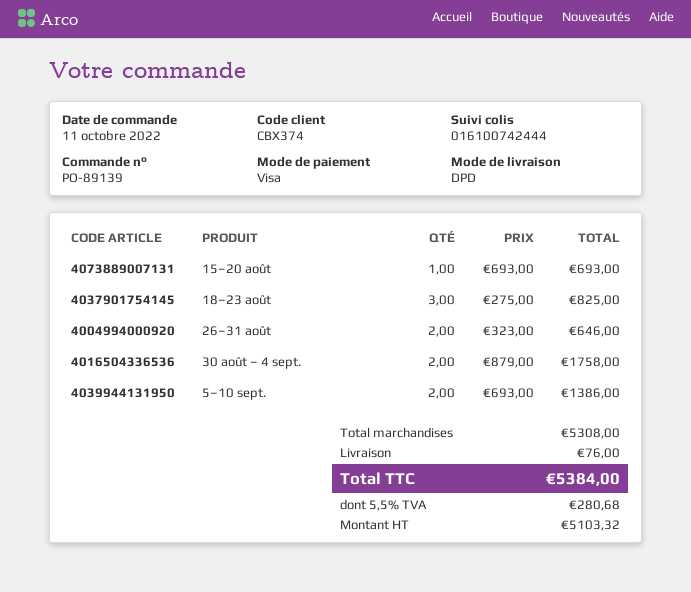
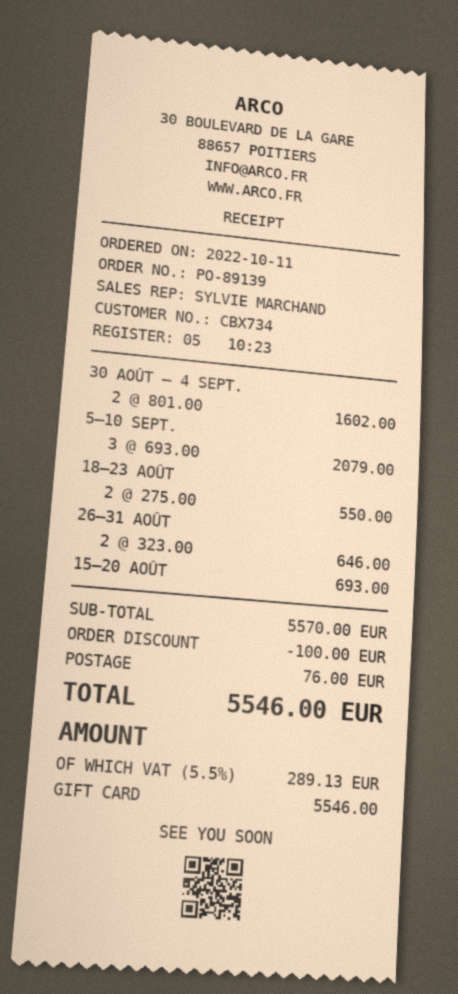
customer number: CBX374 -> CBX734
payment method: Visa -> gift card
18–23 août: 3 x 275.00 = 825.00 -> 2 x 275.00 = 550.00
30 août – 4 sept.: 2 x 879.00 = 1758.00 -> 2 x 801.00 = 1602.00
5–10 sept.: 2 x 693.00 = 1386.00 -> 3 x 693.00 = 2079.00
subtotal: 5308.00 -> 5570.00
discount: none -> 100.00
tax: 5.5% = 280.68 -> 5.5% = 289.13
total: 5384.00 -> 5546.00

